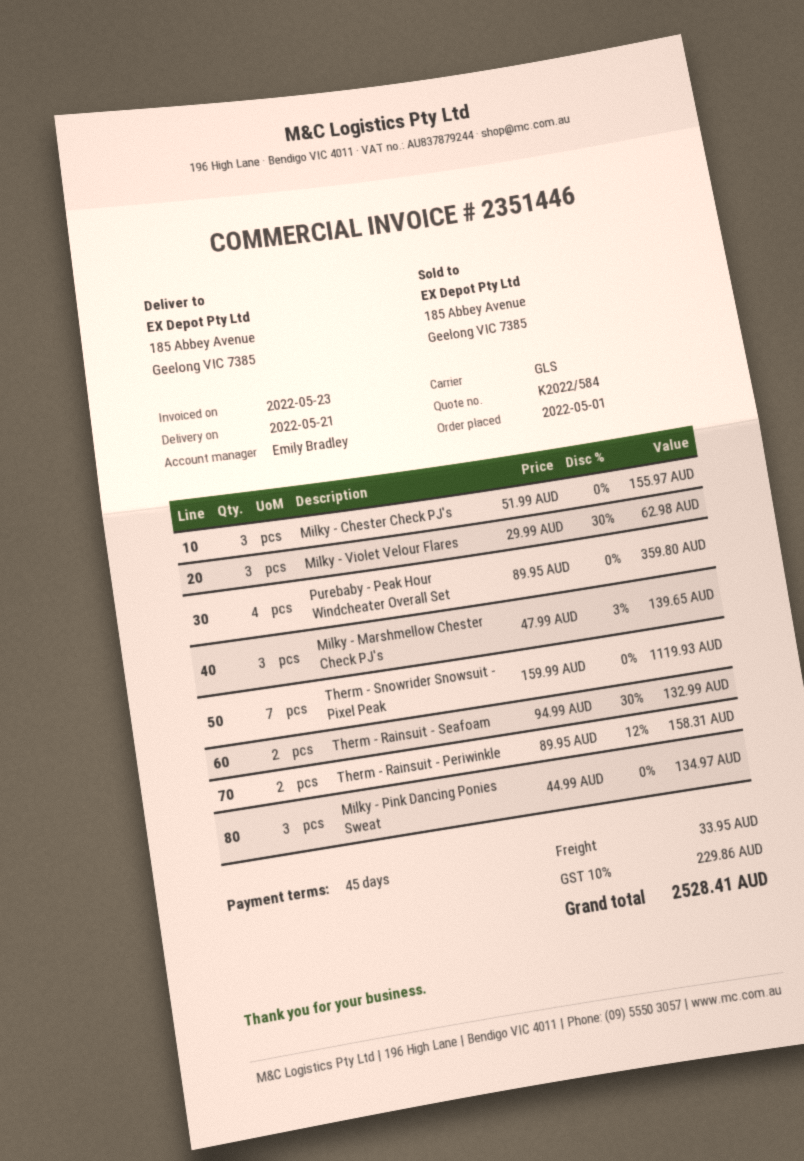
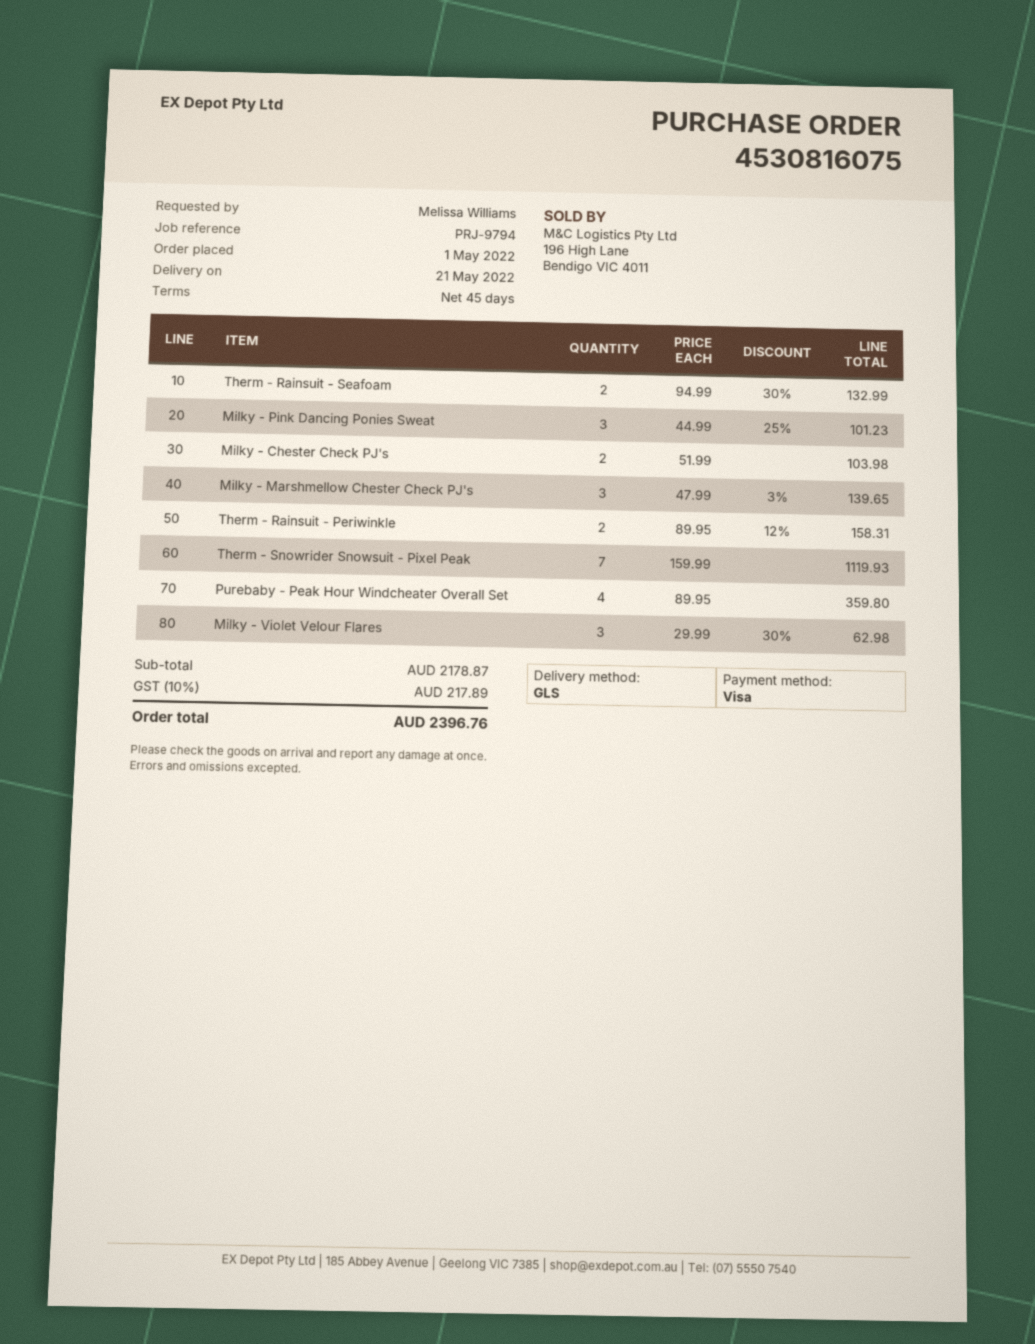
Milky - Chester Check PJ's: 3 x 51.99 = 155.97 -> 2 x 51.99 = 103.98
Milky - Pink Dancing Ponies Sweat: 3 x 44.99 = 134.97 -> 3 x 44.99 - 25% = 101.23
shipping: 33.95 -> none
tax: 10% = 229.86 -> 10% = 217.89
total: 2528.41 -> 2396.76

